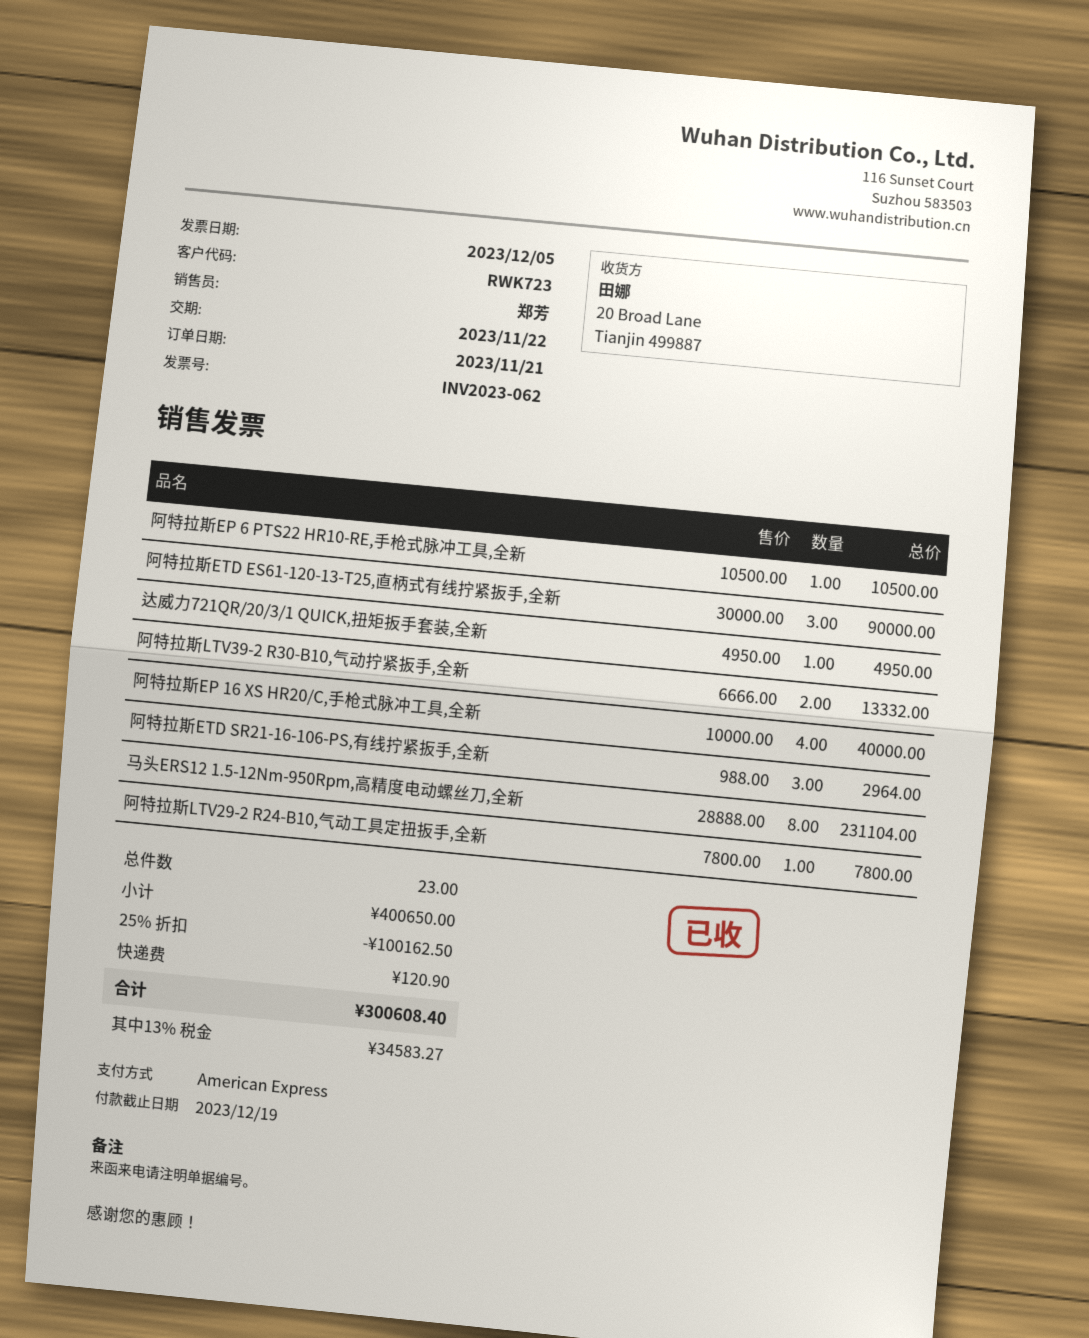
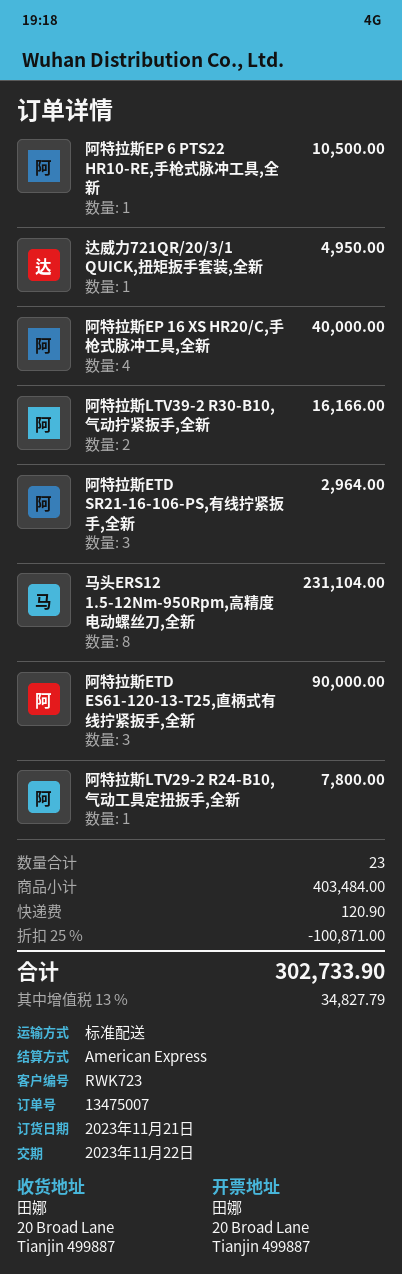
阿特拉斯LTV39-2 R30-B10,气动拧紧扳手,全新: 2 for 13332.00 -> 2 for 16166.00
subtotal: 400650.00 -> 403484.00
discount: 25% = 100162.50 -> 25% = 100871.00
tax: 13% = 34583.27 -> 13% = 34827.79
total: 300608.40 -> 302733.90

